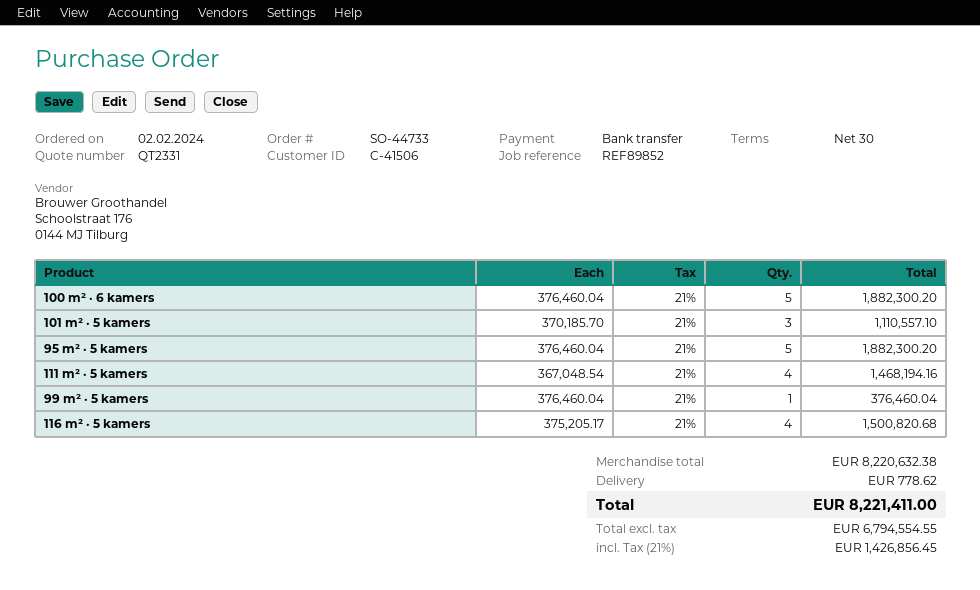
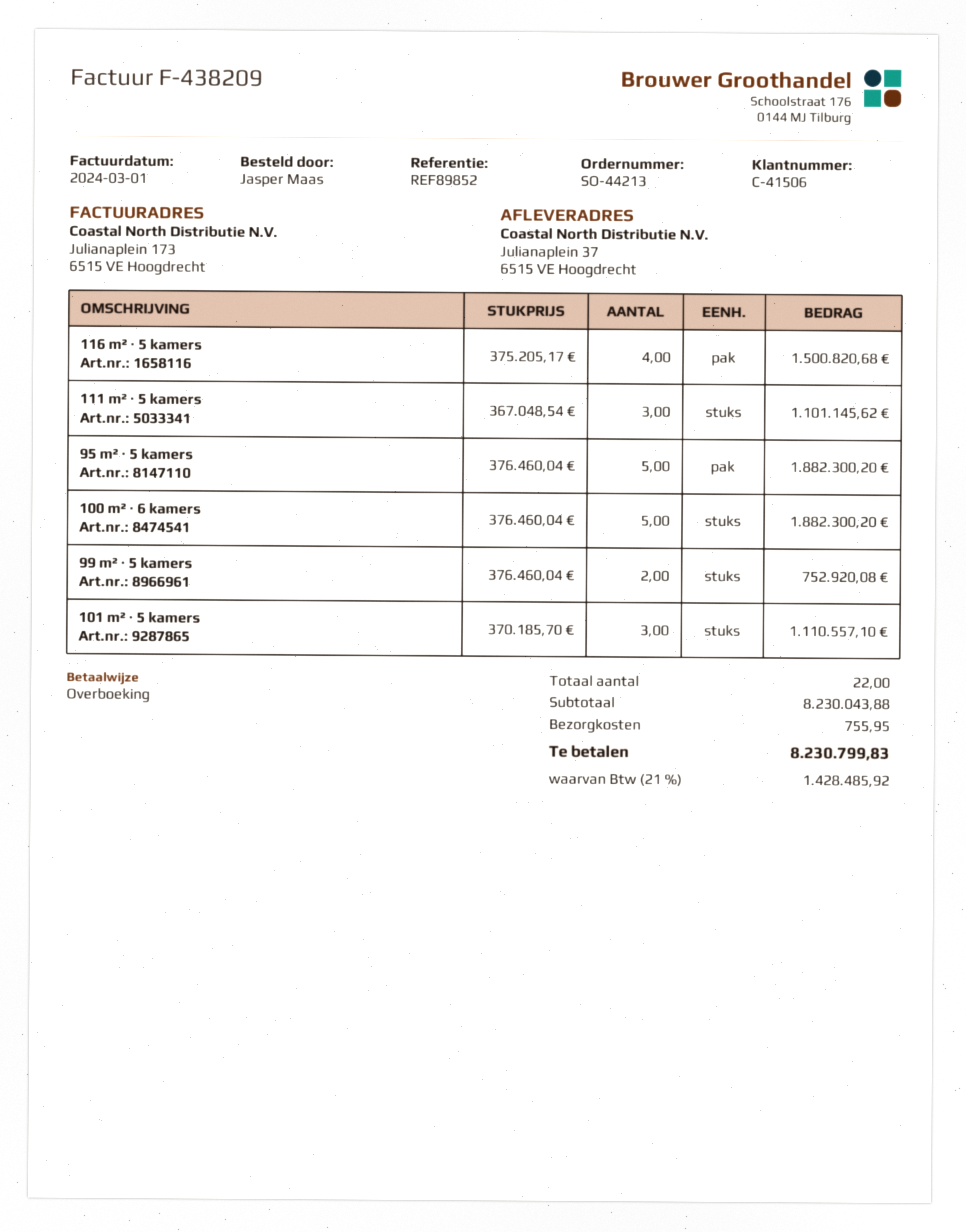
order number: SO-44733 -> SO-44213
111 m² · 5 kamers: 4 x 367048.54 = 1468194.16 -> 3 x 367048.54 = 1101145.62
99 m² · 5 kamers: 1 x 376460.04 = 376460.04 -> 2 x 376460.04 = 752920.08
subtotal: 8220632.38 -> 8230043.88
shipping: 778.62 -> 755.95
tax: 21% = 1426856.45 -> 21% = 1428485.92
total: 8221411.00 -> 8230799.83

